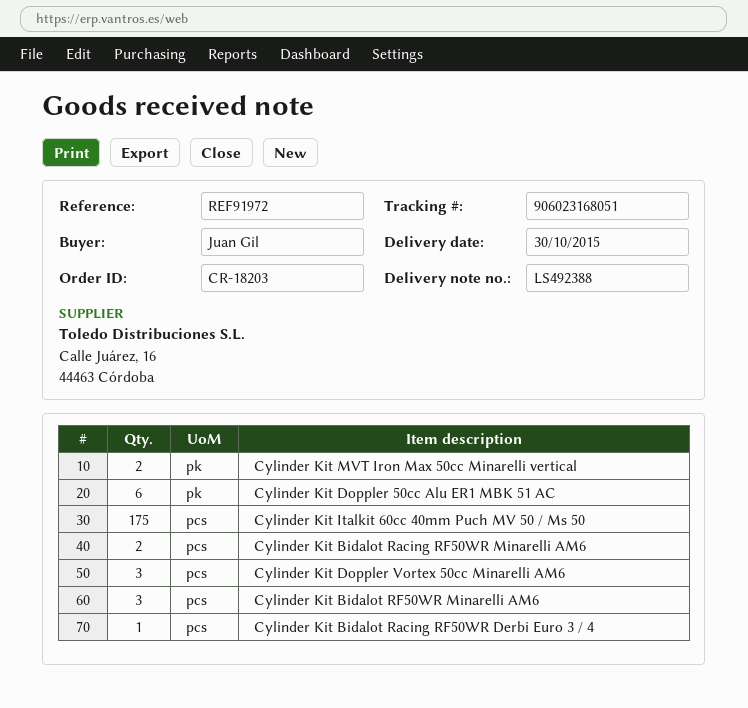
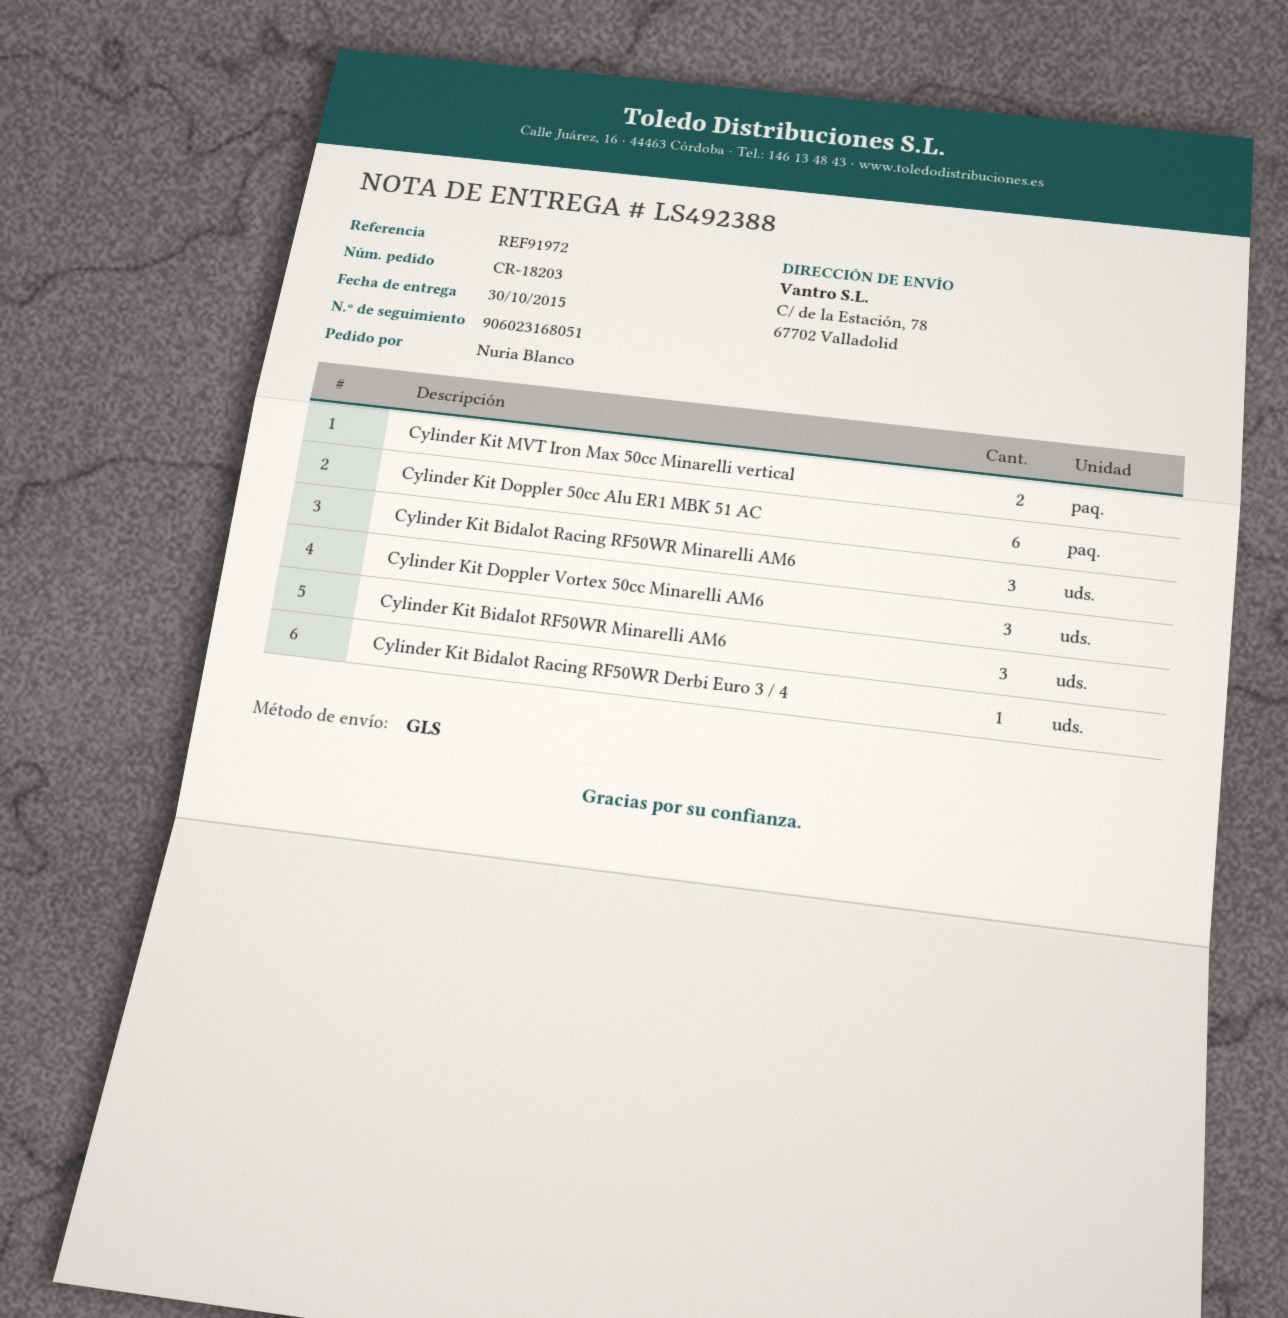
ordered by: Juan Gil -> Nuria Blanco
Cylinder Kit Italkit 60cc 40mm Puch MV 50 / Ms 50: 175 -> none
Cylinder Kit Bidalot Racing RF50WR Minarelli AM6: 2 -> 3

